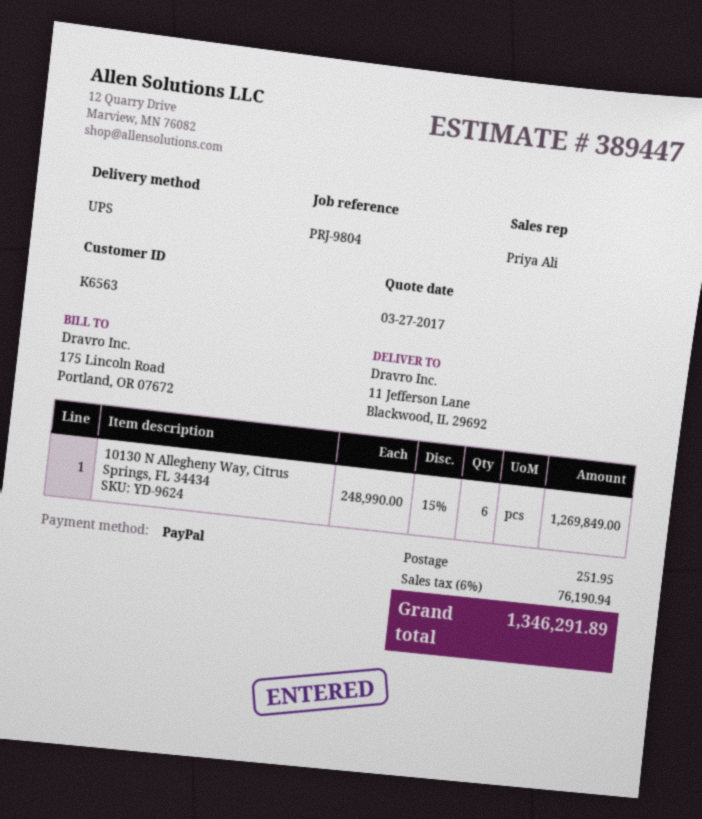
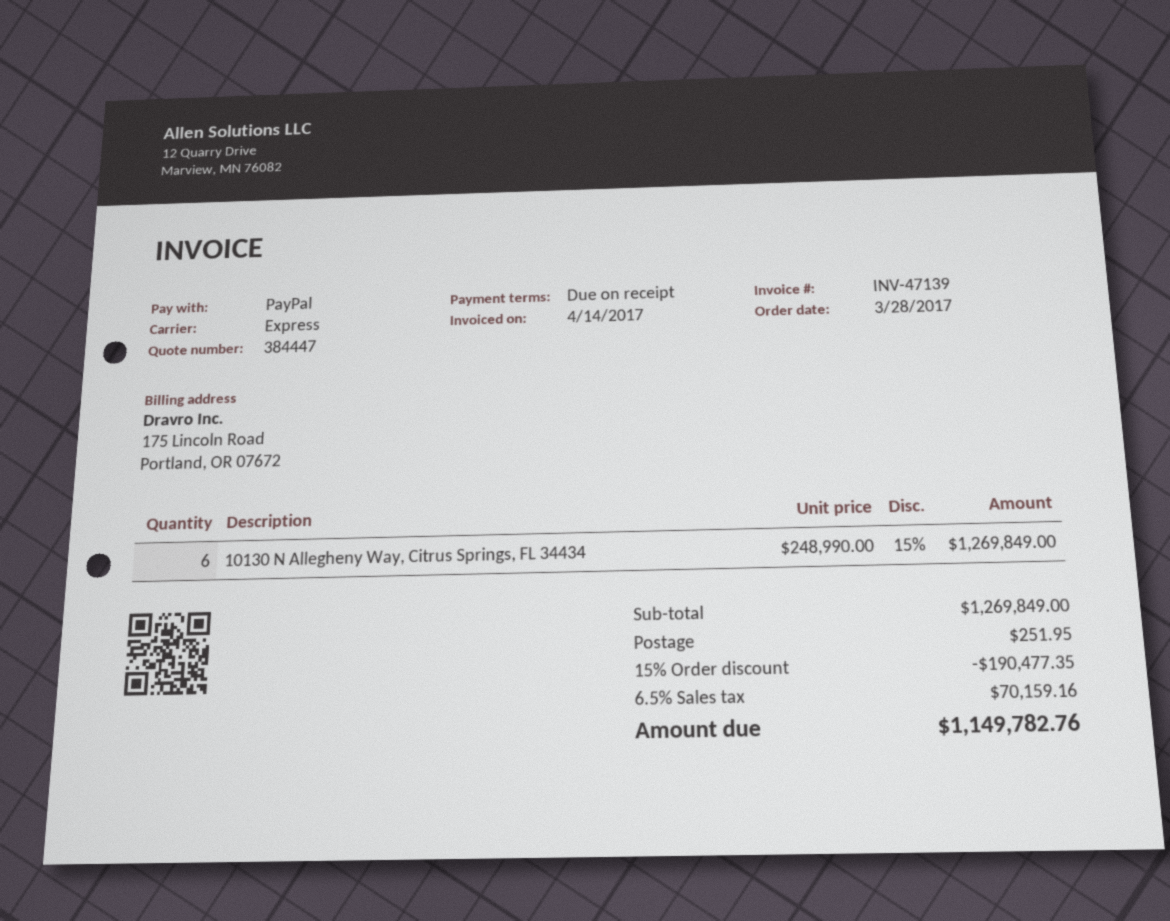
quote number: 389447 -> 384447
shipping method: UPS -> express
discount: none -> 15% = 190477.35
tax: 6% = 76190.94 -> 6.5% = 70159.16
total: 1346291.89 -> 1149782.76

